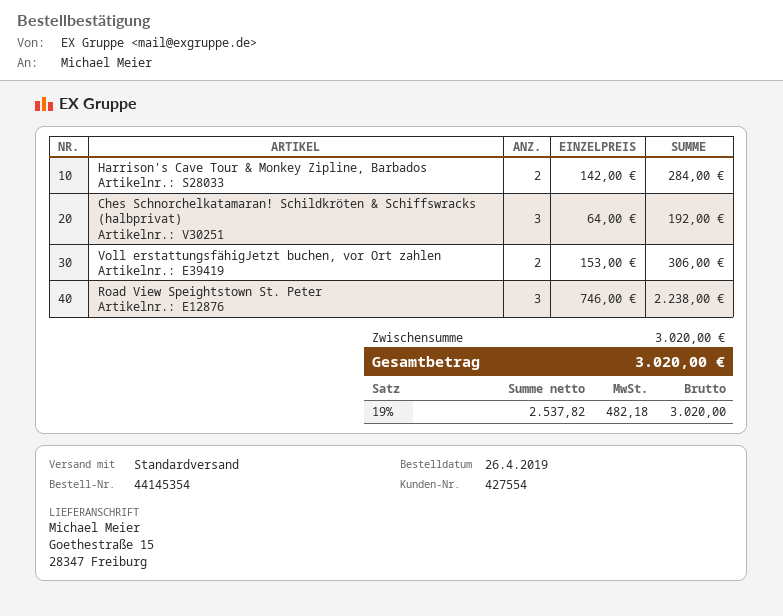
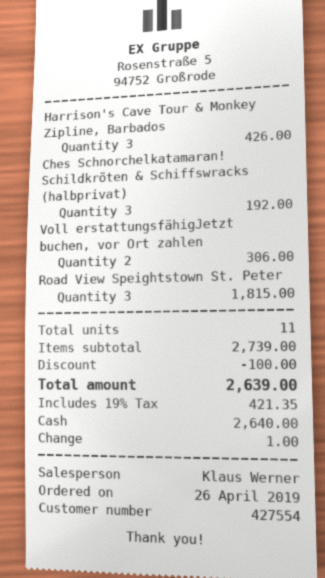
Harrison's Cave Tour & Monkey Zipline, Barbados: 2 for 284.00 -> 3 for 426.00
Road View Speightstown St. Peter: 3 for 2238.00 -> 3 for 1815.00
subtotal: 3020.00 -> 2739.00
discount: none -> 100.00
tax: 19% = 482.18 -> 19% = 421.35
total: 3020.00 -> 2639.00

